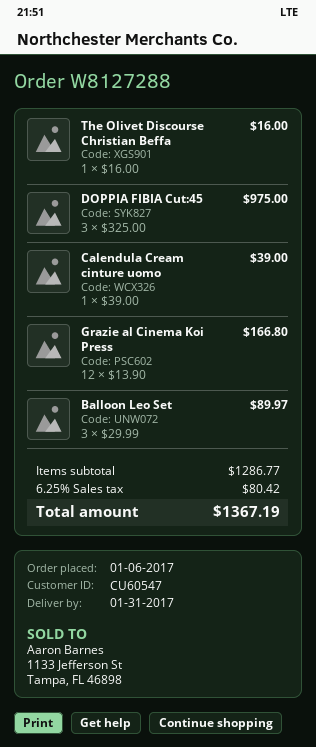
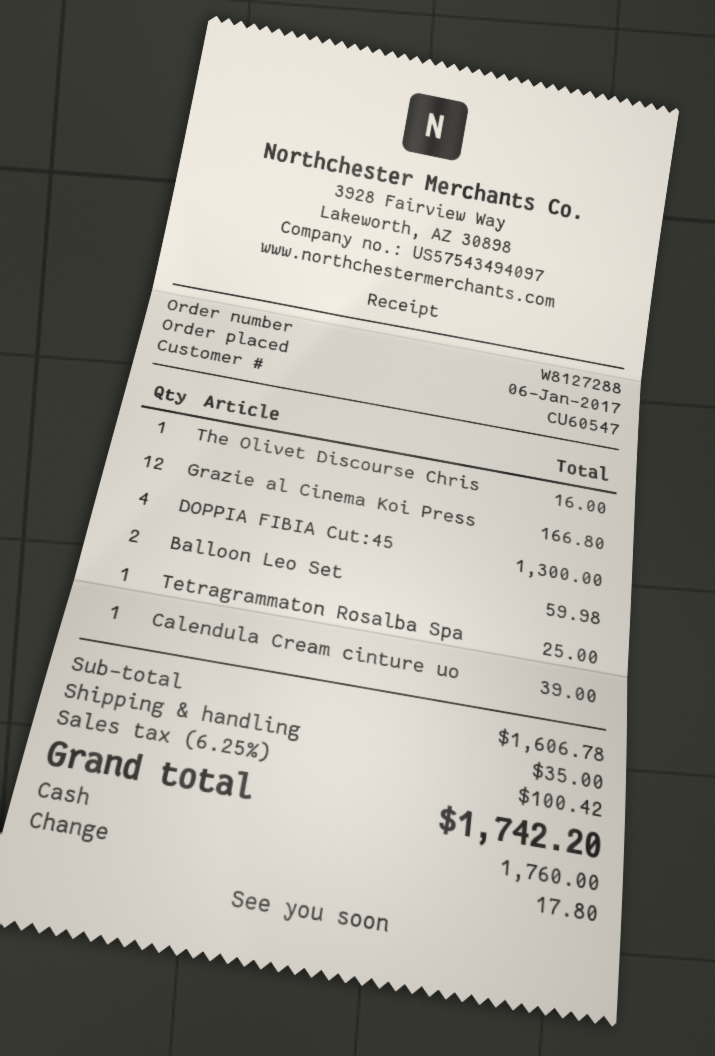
DOPPIA FIBIA Cut:45: 3 for 975.00 -> 4 for 1300.00
Balloon Leo Set: 3 for 89.97 -> 2 for 59.98
Tetragrammaton Rosalba Spa: none -> 1 for 25.00
subtotal: 1286.77 -> 1606.78
shipping: none -> 35.00
tax: 6.25% = 80.42 -> 6.25% = 100.42
total: 1367.19 -> 1742.20

